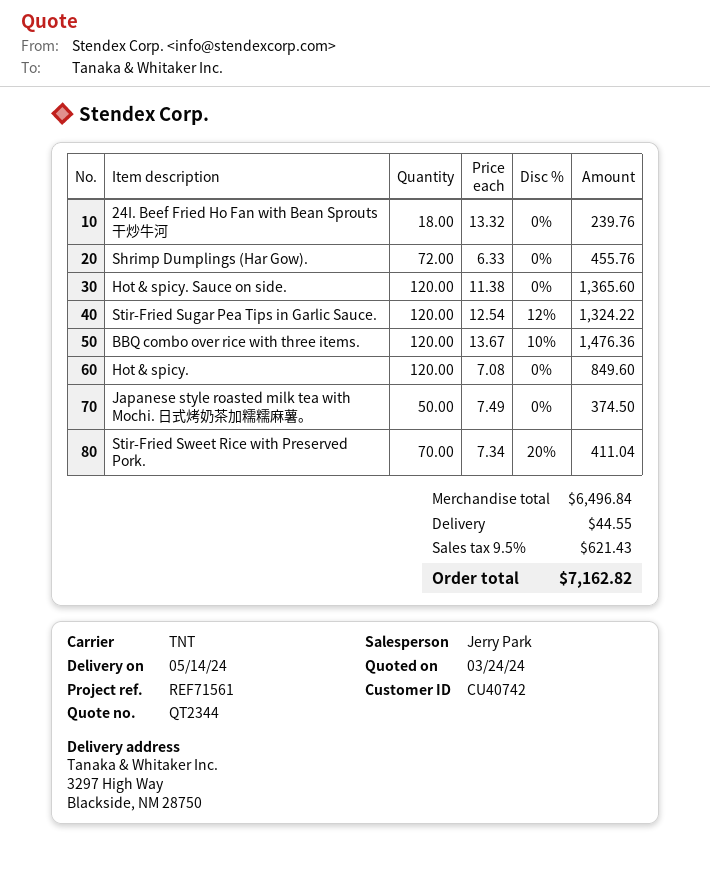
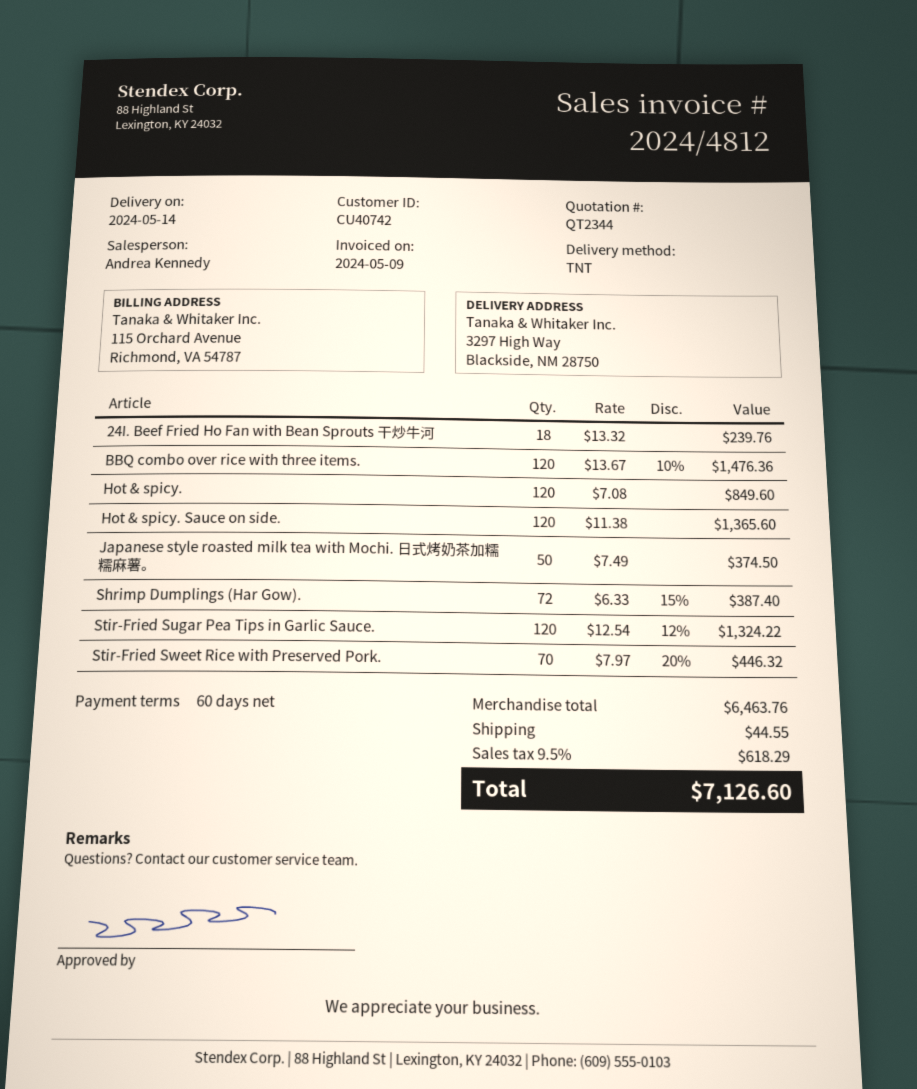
sales rep: Jerry Park -> Andrea Kennedy
Shrimp Dumplings (Har Gow).: 72 x 6.33 = 455.76 -> 72 x 6.33 - 15% = 387.40
Stir-Fried Sweet Rice with Preserved Pork.: 70 x 7.34 - 20% = 411.04 -> 70 x 7.97 - 20% = 446.32
subtotal: 6496.84 -> 6463.76
tax: 9.5% = 621.43 -> 9.5% = 618.29
total: 7162.82 -> 7126.60

